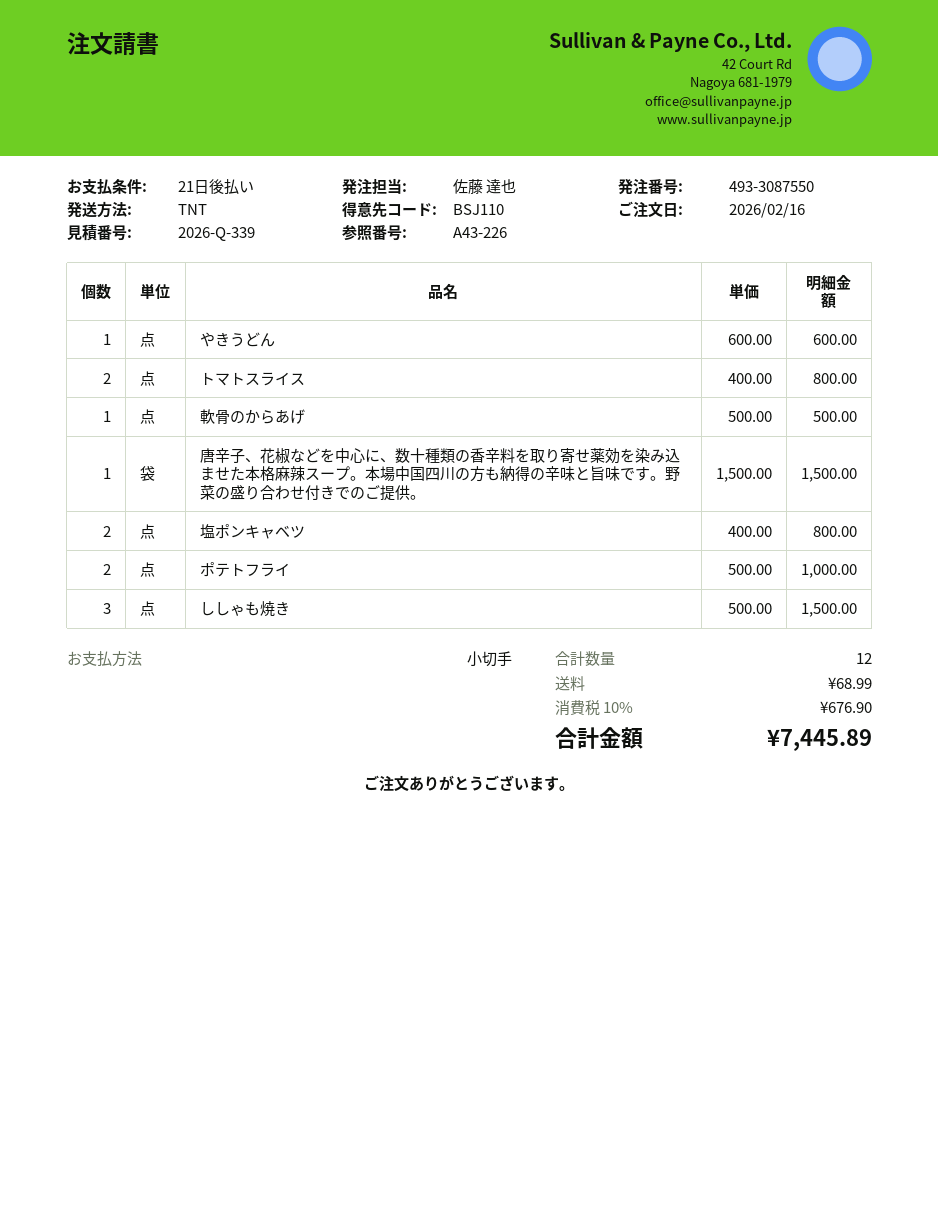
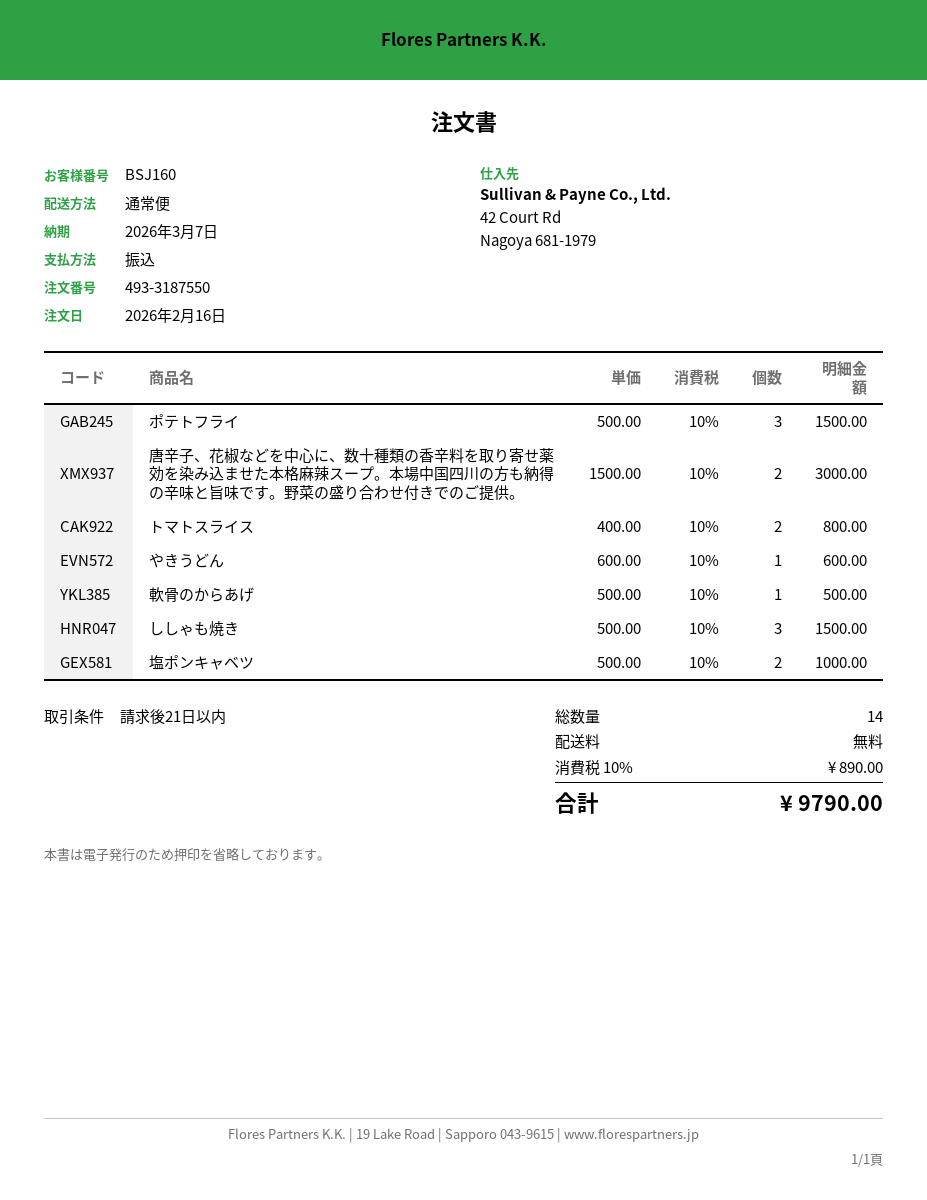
order number: 493-3087550 -> 493-3187550
customer number: BSJ110 -> BSJ160
payment method: cheque -> bank transfer
shipping method: TNT -> standard
唐辛子、花椒などを中心に、数十種類の香辛料を取り寄せ薬効を染み込ませた本格麻辣スープ。本場中国四川の方も納得の辛味と旨味です。野菜の盛り合わせ付きでのご提供。: 1 x 1500.00 = 1500.00 -> 2 x 1500.00 = 3000.00
塩ポンキャベツ: 2 x 400.00 = 800.00 -> 2 x 500.00 = 1000.00
ポテトフライ: 2 x 500.00 = 1000.00 -> 3 x 500.00 = 1500.00
total quantity: 12 -> 14
shipping: 68.99 -> 0.00
tax: 10% = 676.90 -> 10% = 890.00
total: 7445.89 -> 9790.00

